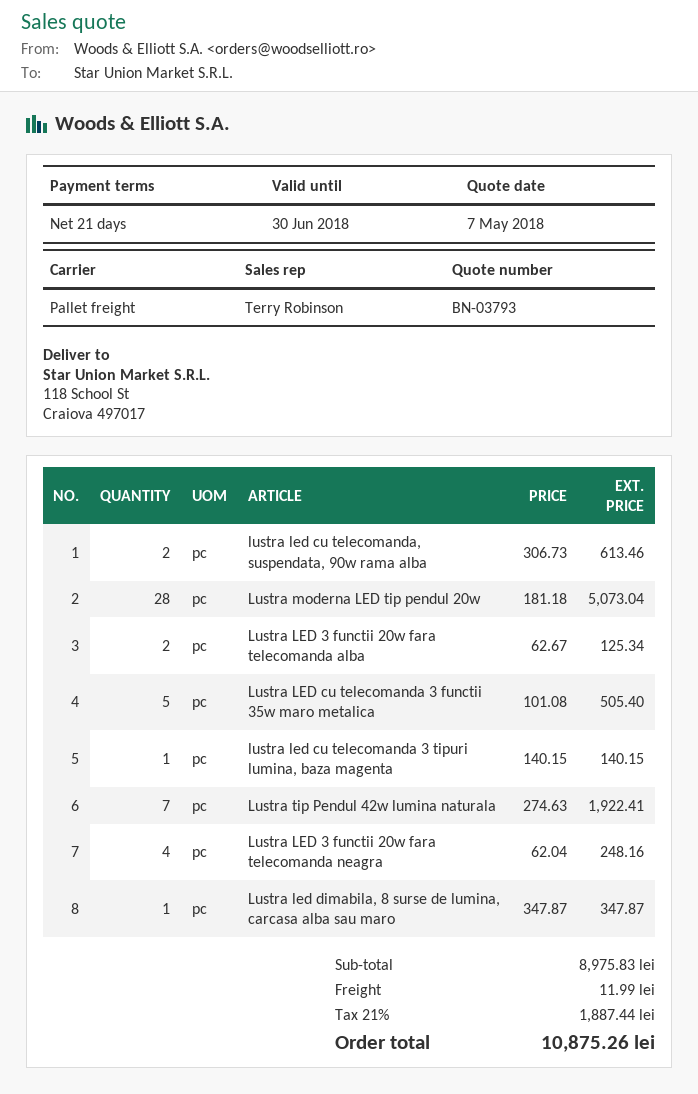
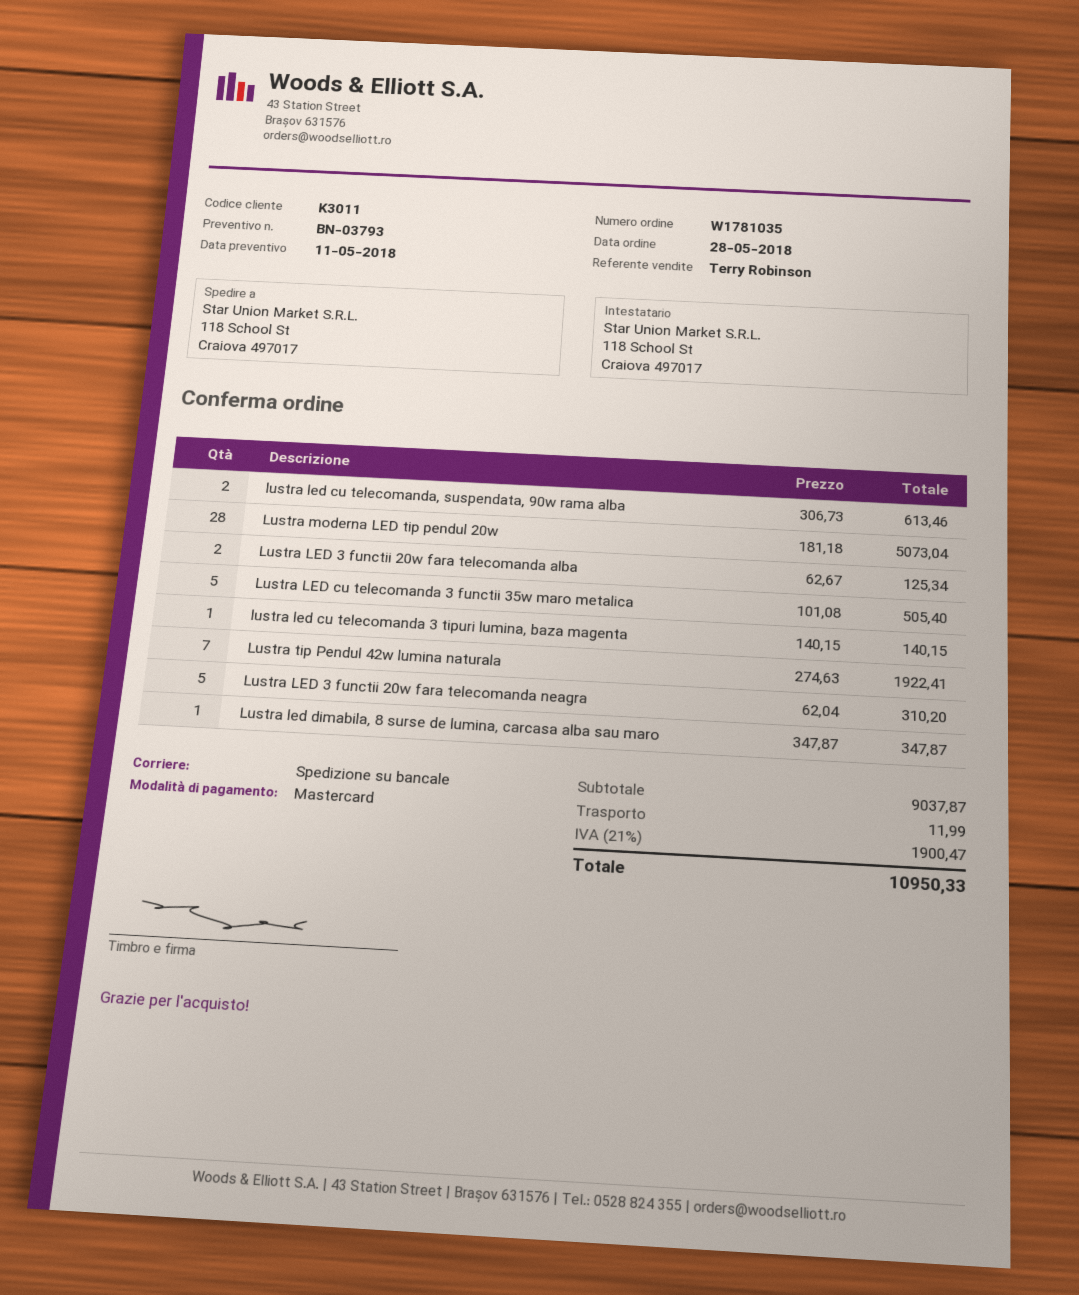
quote date: 2018-05-07 -> 2018-05-11
Lustra LED 3 functii 20w fara telecomanda neagra: 4 x 62.04 = 248.16 -> 5 x 62.04 = 310.20
subtotal: 8975.83 -> 9037.87
tax: 21% = 1887.44 -> 21% = 1900.47
total: 10875.26 -> 10950.33

